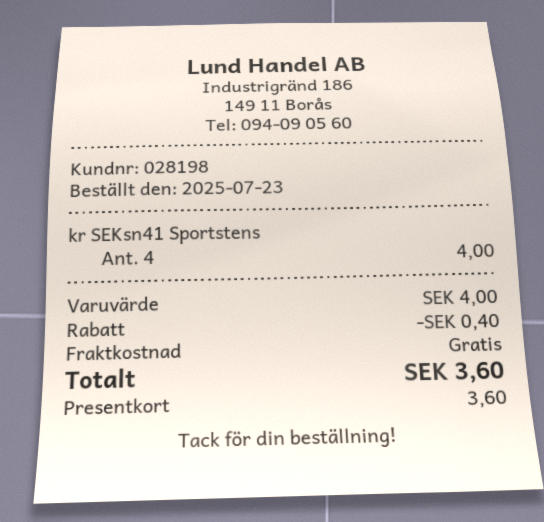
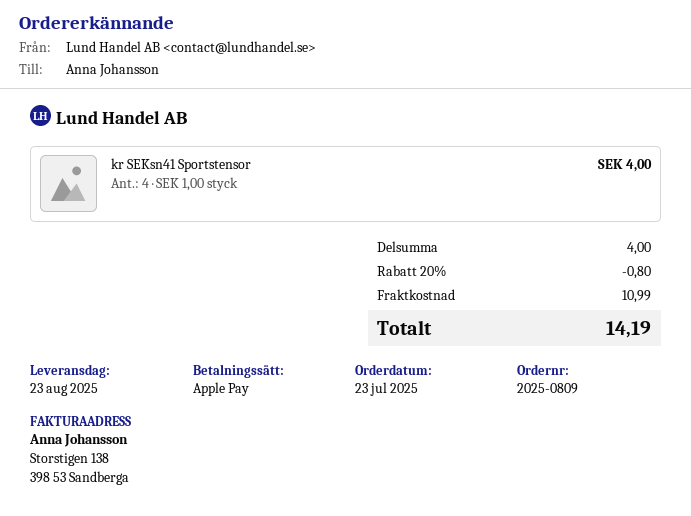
payment method: gift card -> Apple Pay
discount: 0.40 -> 0.80
shipping: 0.00 -> 10.99
total: 3.60 -> 14.19

